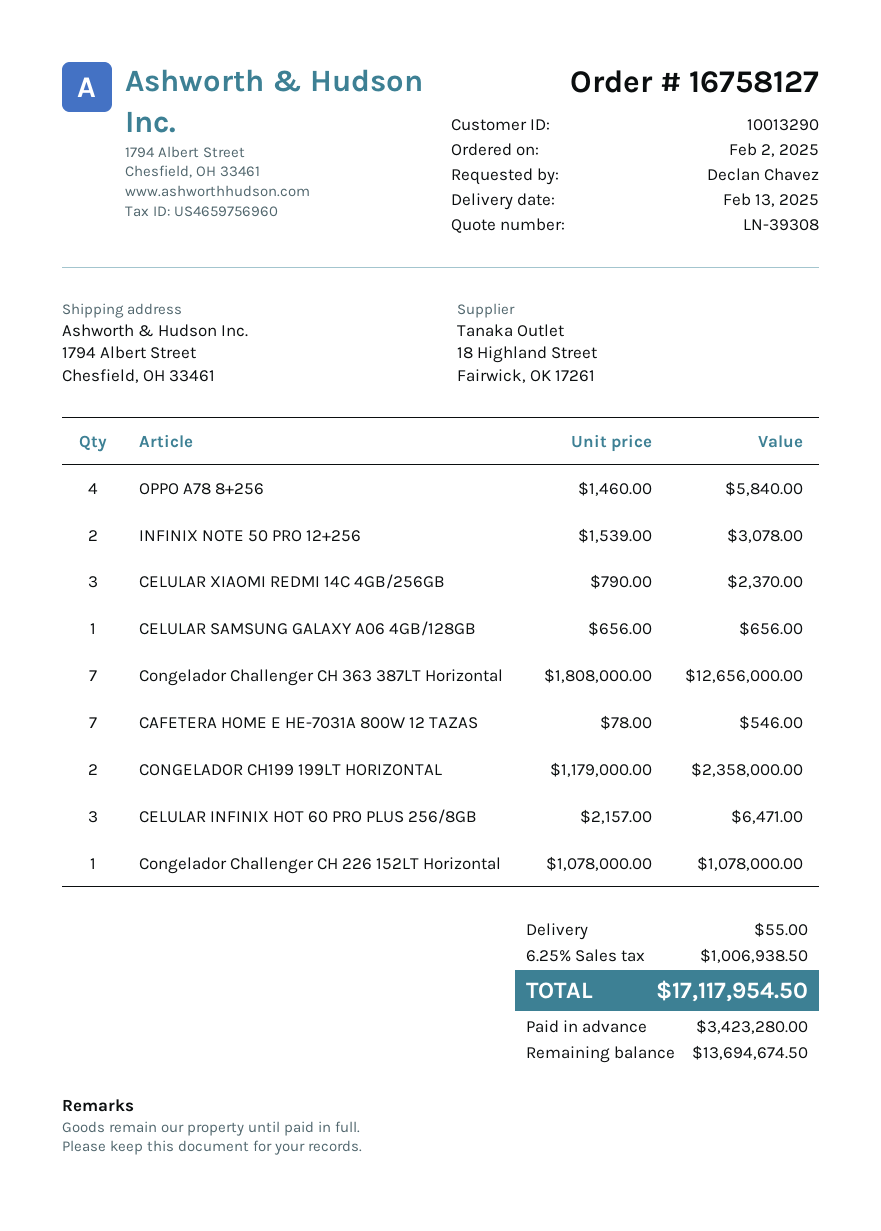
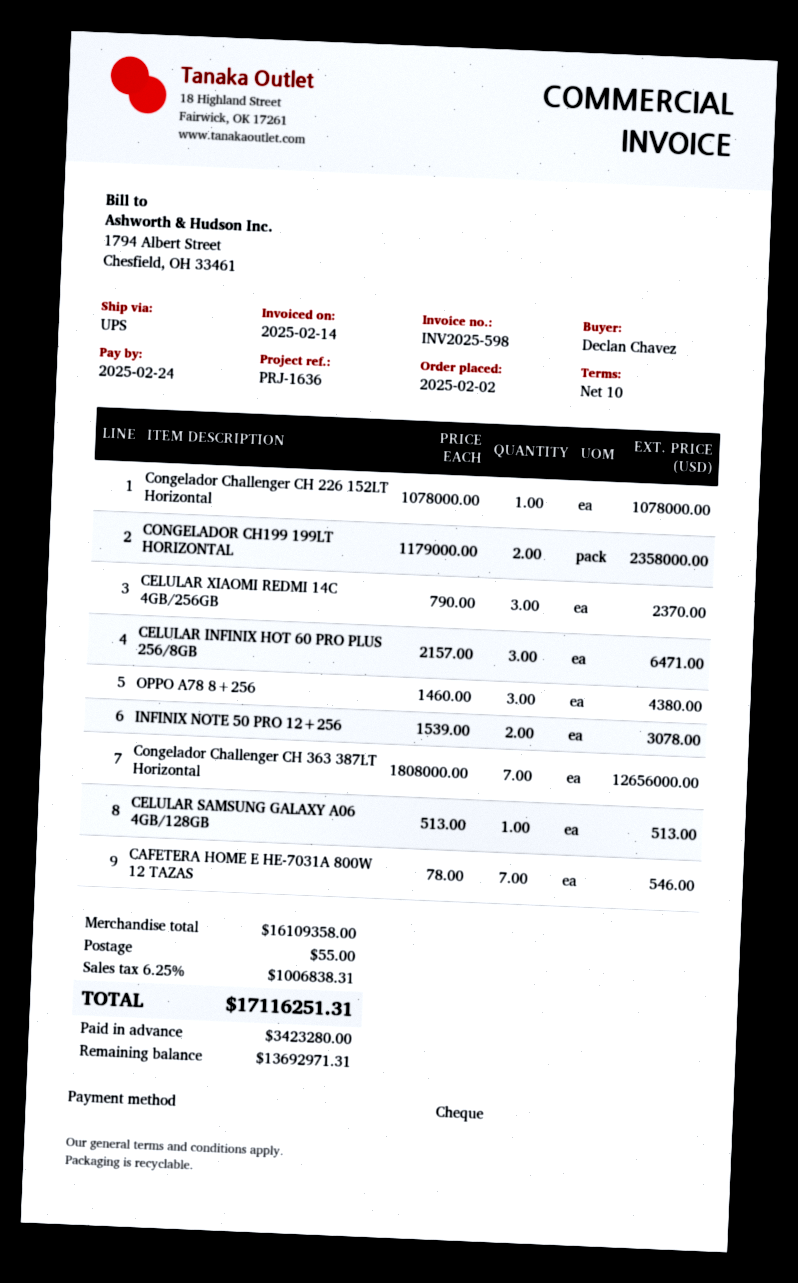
OPPO A78 8+256: 4 x 1460.00 = 5840.00 -> 3 x 1460.00 = 4380.00
CELULAR SAMSUNG GALAXY A06 4GB/128GB: 1 x 656.00 = 656.00 -> 1 x 513.00 = 513.00
tax: 6.25% = 1006938.50 -> 6.25% = 1006838.31
total: 17117954.50 -> 17116251.31
balance: 13694674.50 -> 13692971.31

